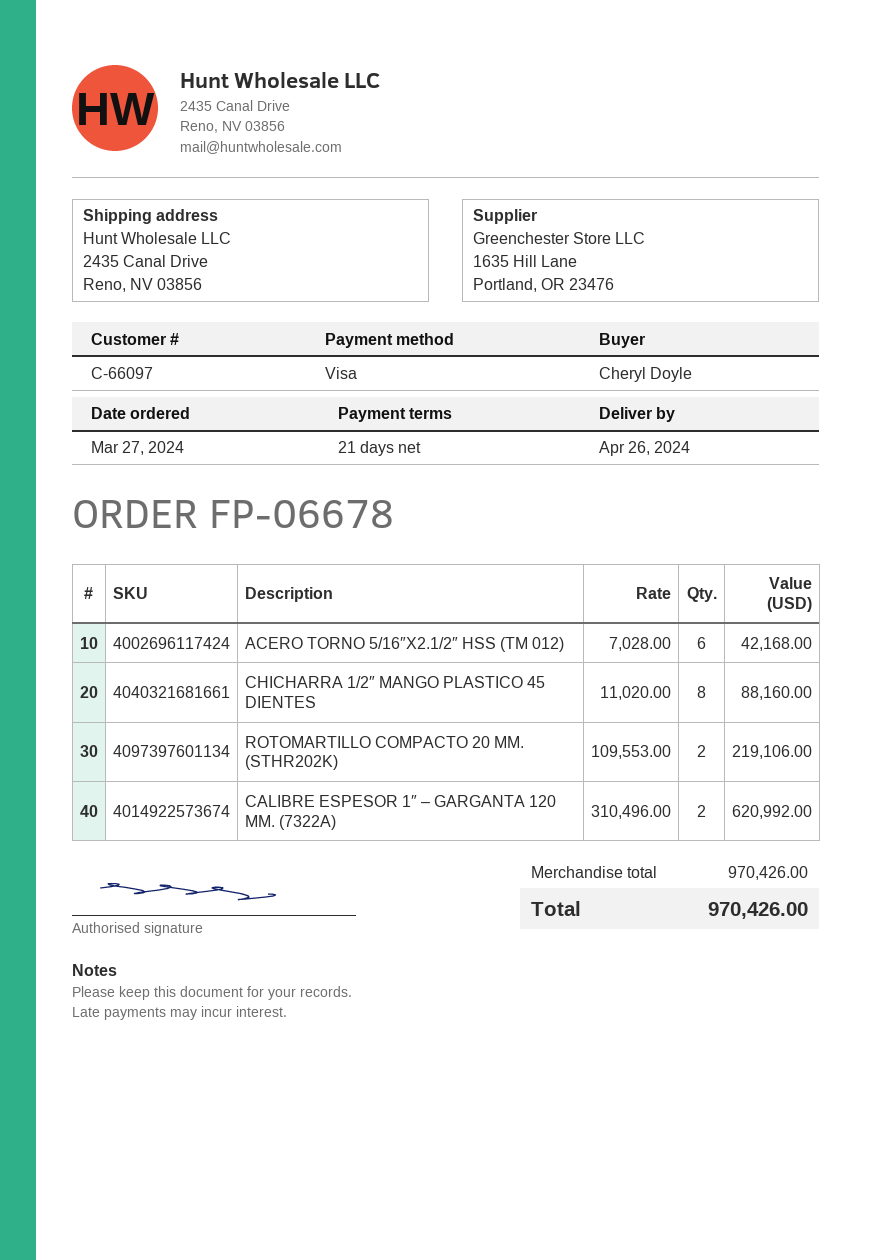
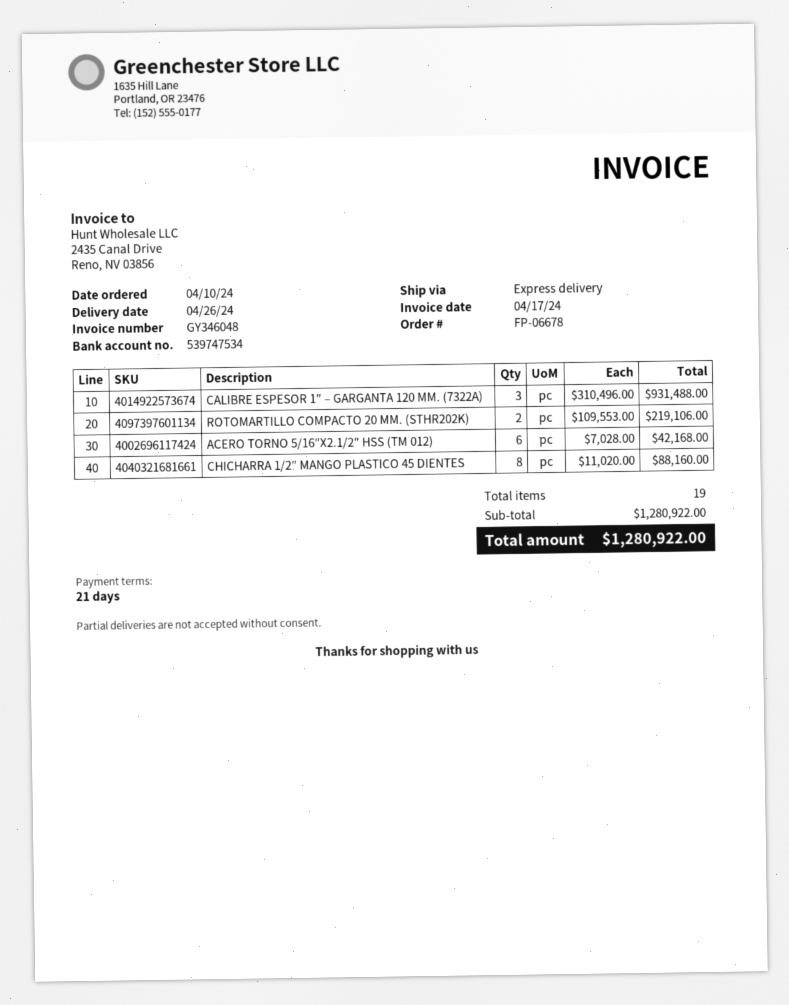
order date: 2024-03-27 -> 2024-04-10
CALIBRE ESPESOR 1″ – GARGANTA 120 MM. (7322A): 2 x 310496.00 = 620992.00 -> 3 x 310496.00 = 931488.00
subtotal: 970426.00 -> 1280922.00
total: 970426.00 -> 1280922.00

